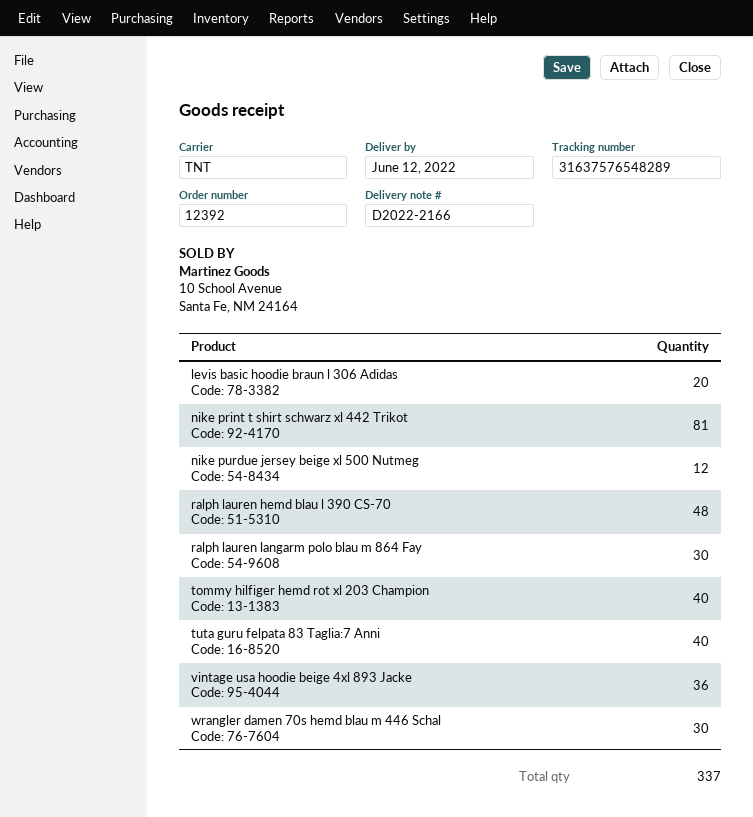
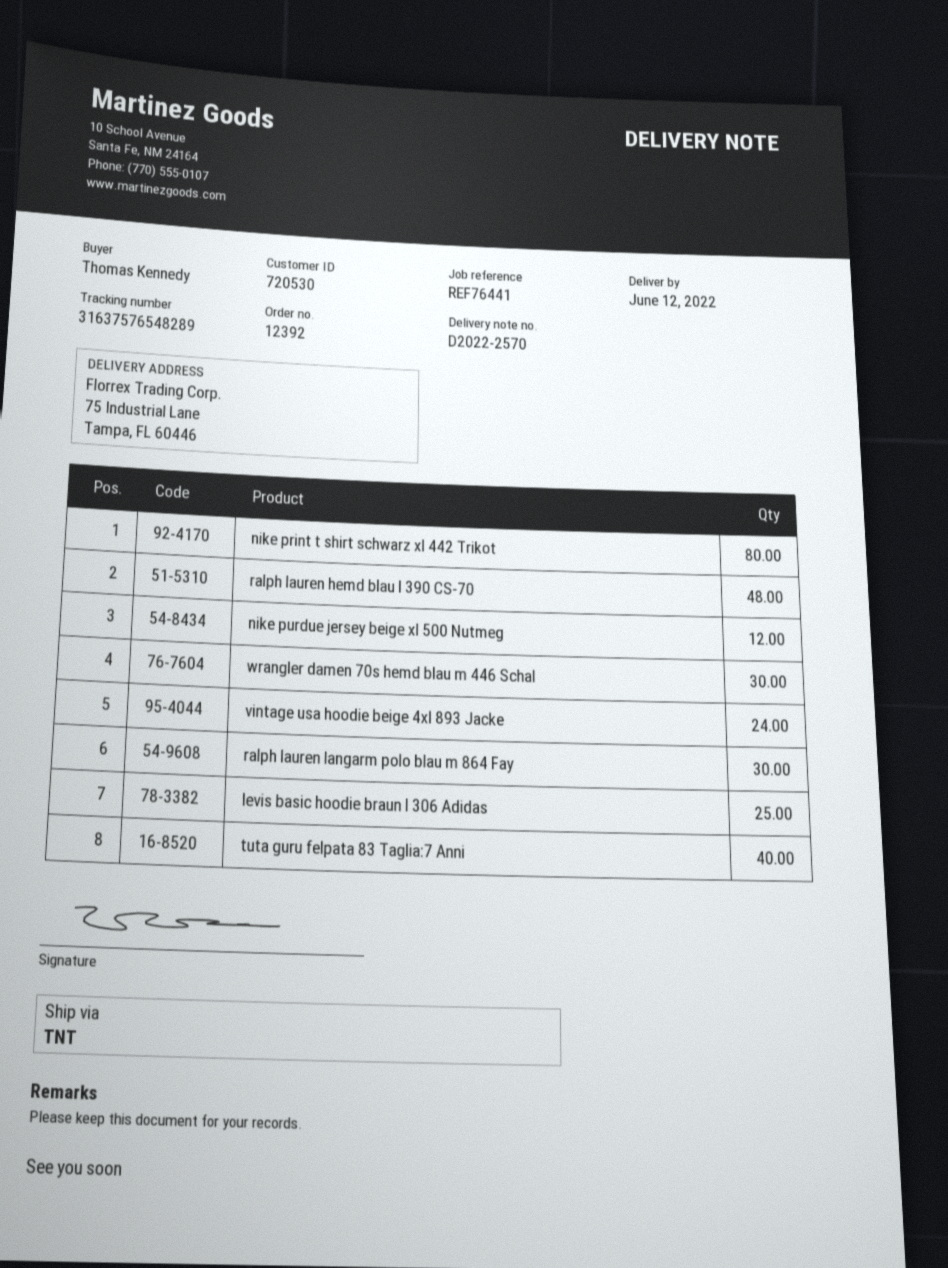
delivery note number: D2022-2166 -> D2022-2570
levis basic hoodie braun l 306 Adidas: 20 -> 25
nike print t shirt schwarz xl 442 Trikot: 81 -> 80
tommy hilfiger hemd rot xl 203 Champion: 40 -> none
vintage usa hoodie beige 4xl 893 Jacke: 36 -> 24

